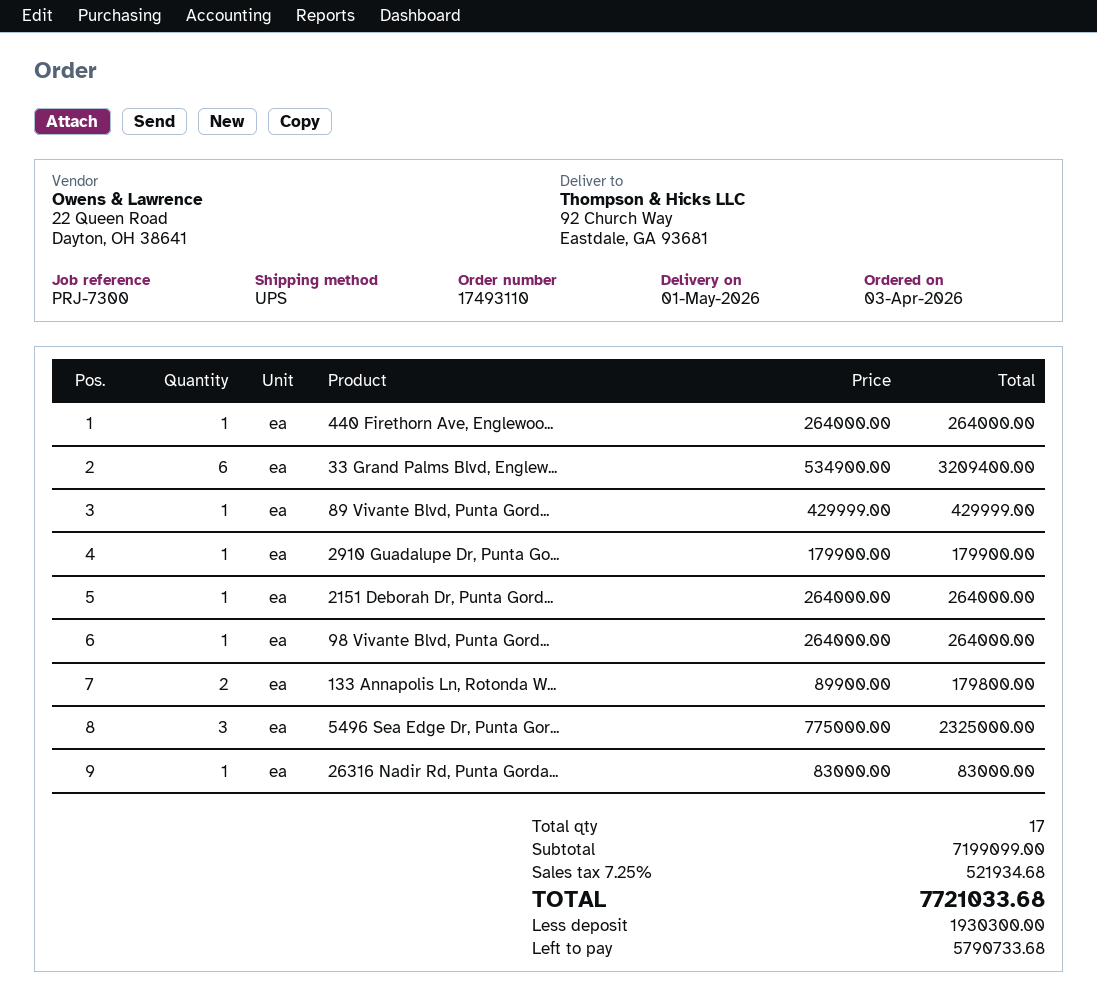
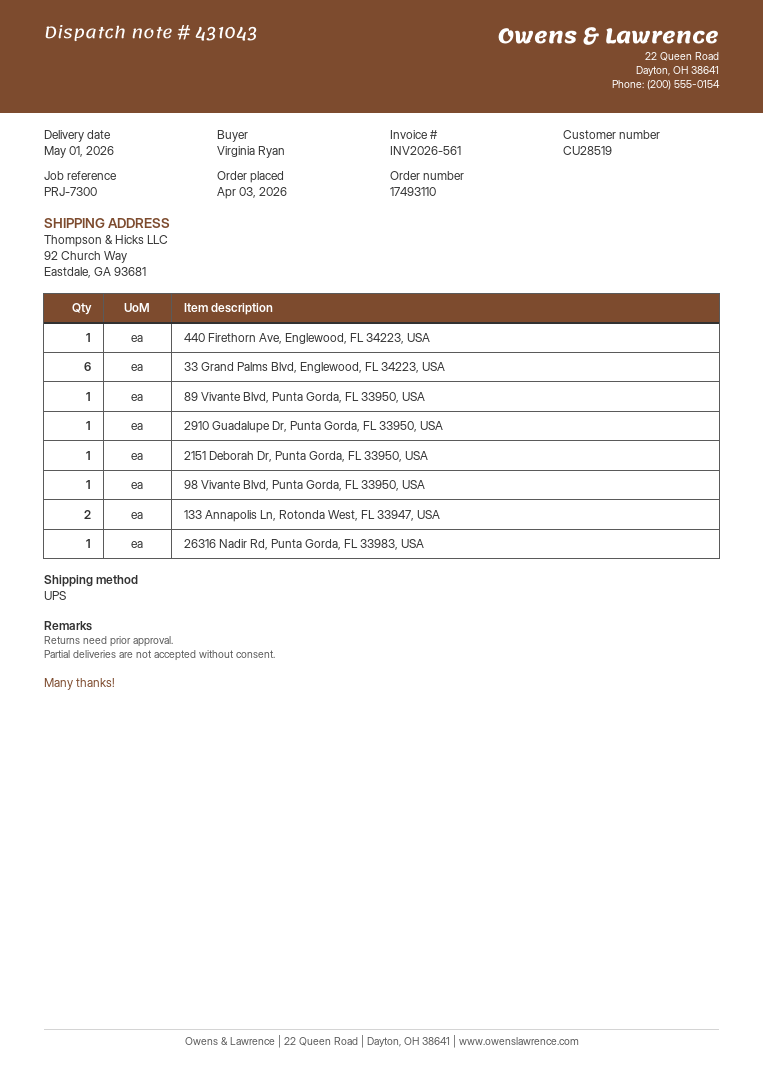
5496 Sea Edge Dr, Punta Gor...: 3 -> none

